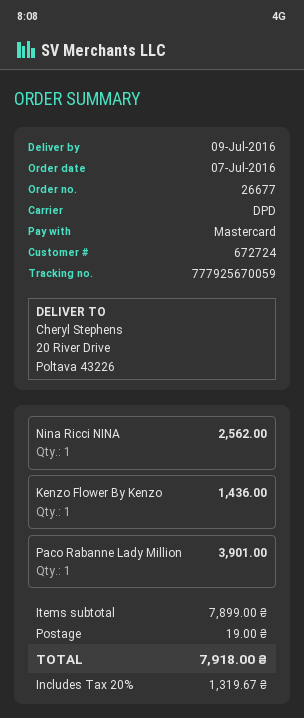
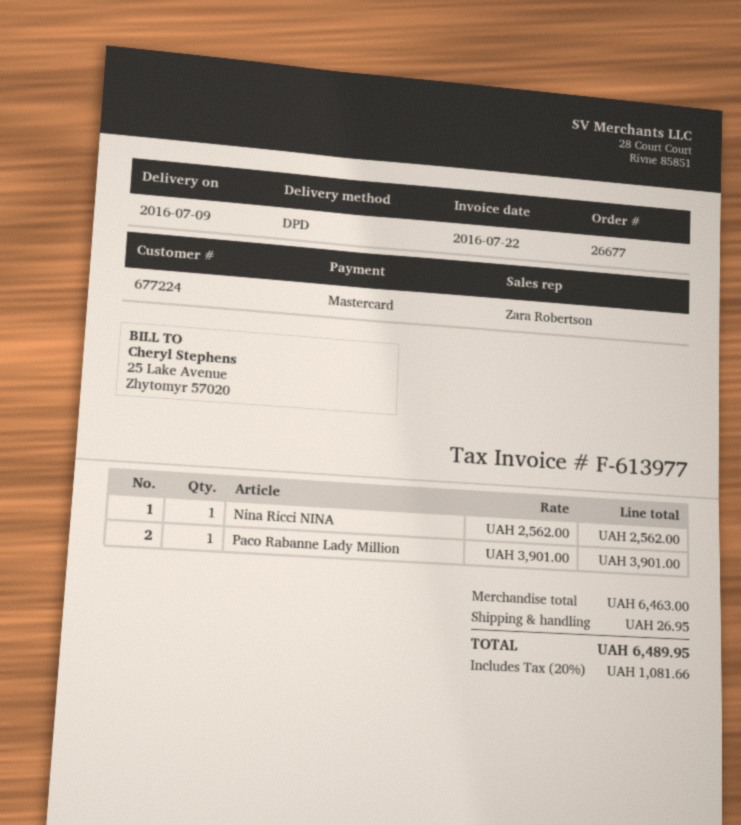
customer number: 672724 -> 677224
Kenzo Flower By Kenzo: 1 for 1436.00 -> none
subtotal: 7899.00 -> 6463.00
shipping: 19.00 -> 26.95
tax: 20% = 1319.67 -> 20% = 1081.66
total: 7918.00 -> 6489.95

